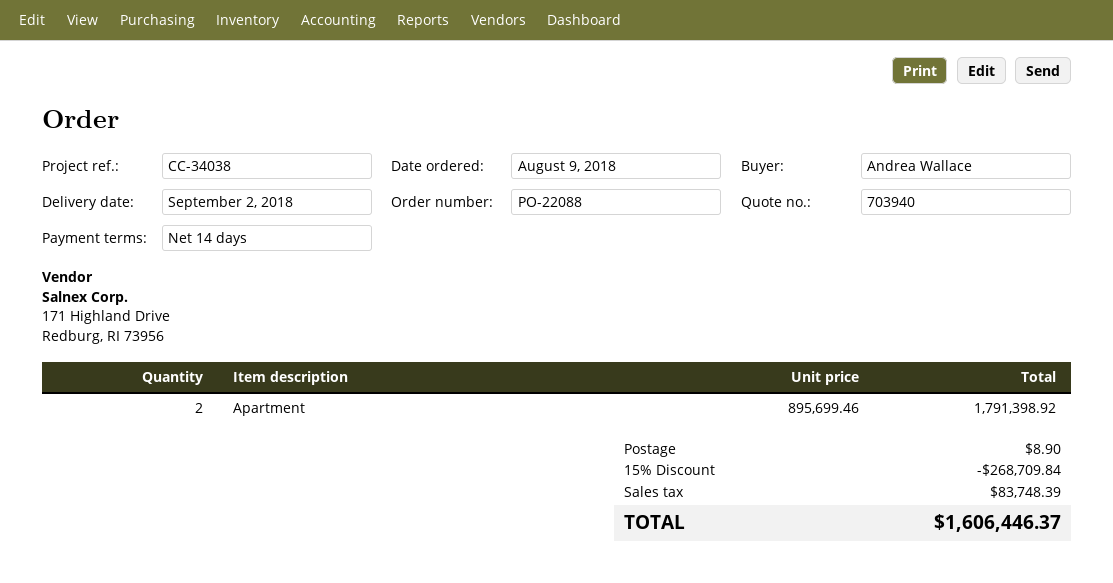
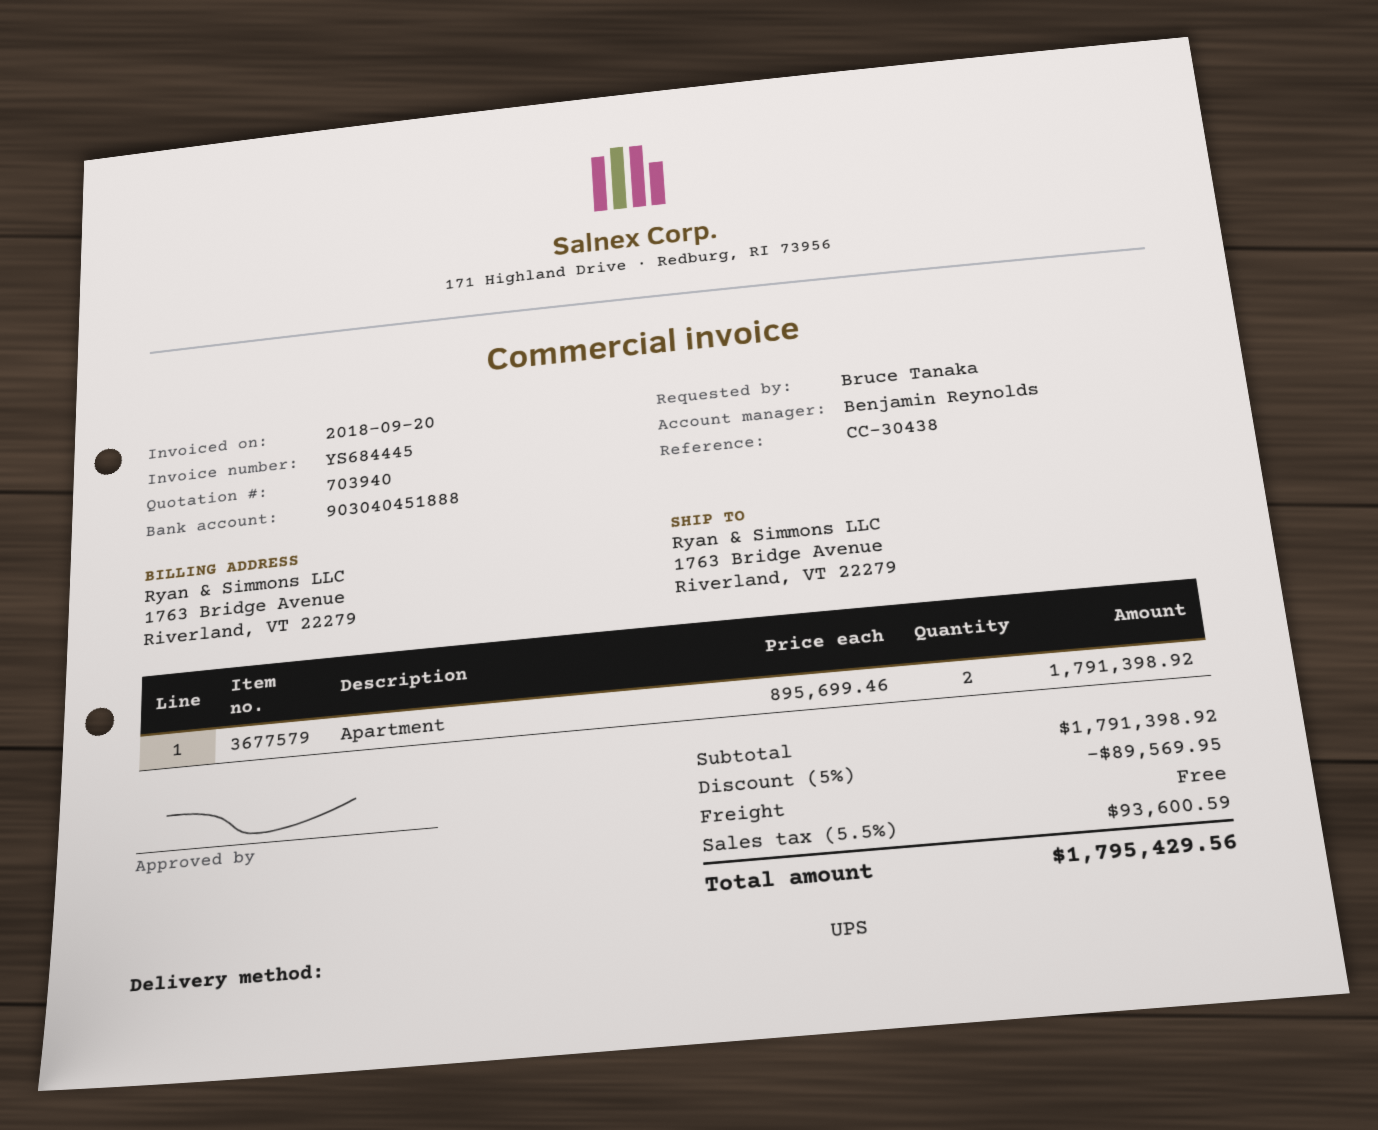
reference: CC-34038 -> CC-30438
ordered by: Andrea Wallace -> Bruce Tanaka
discount: 15% = 268709.84 -> 5% = 89569.95
shipping: 8.90 -> 0.00
tax: 83748.39 -> 93600.59
total: 1606446.37 -> 1795429.56

